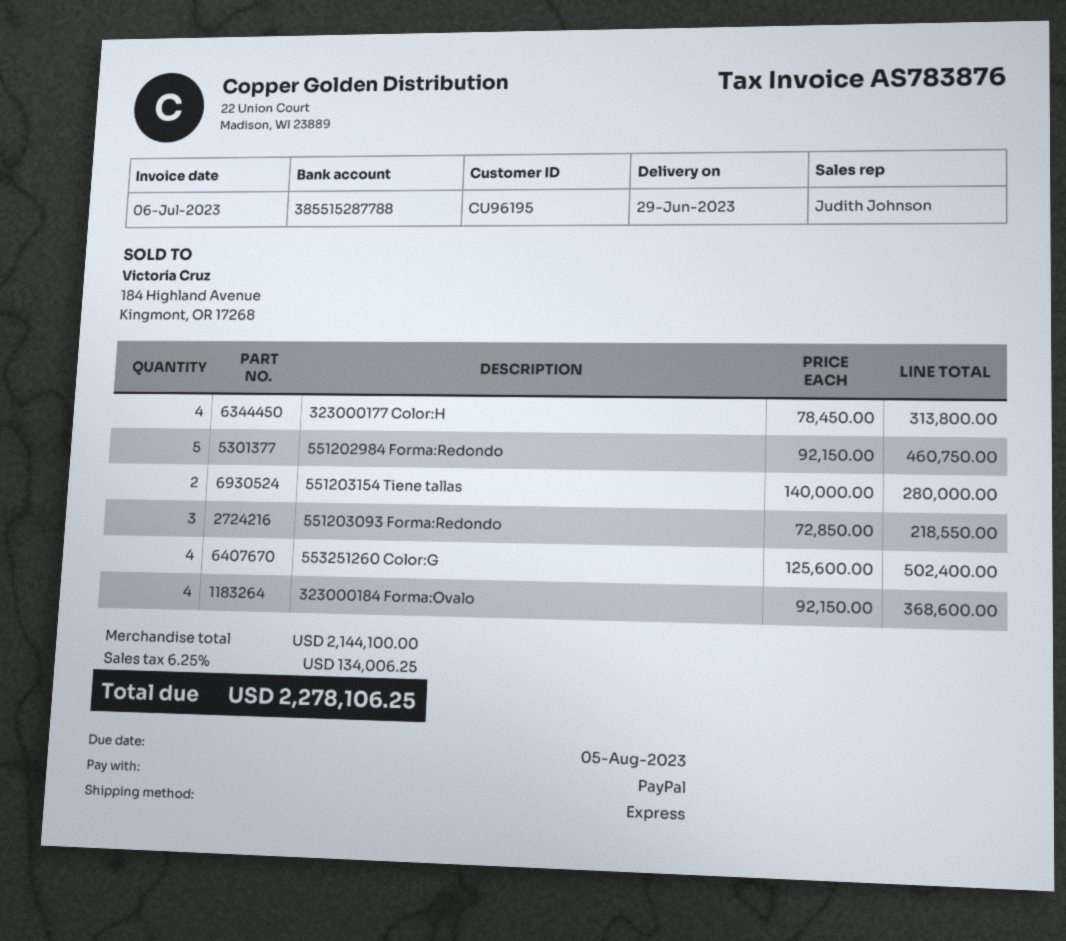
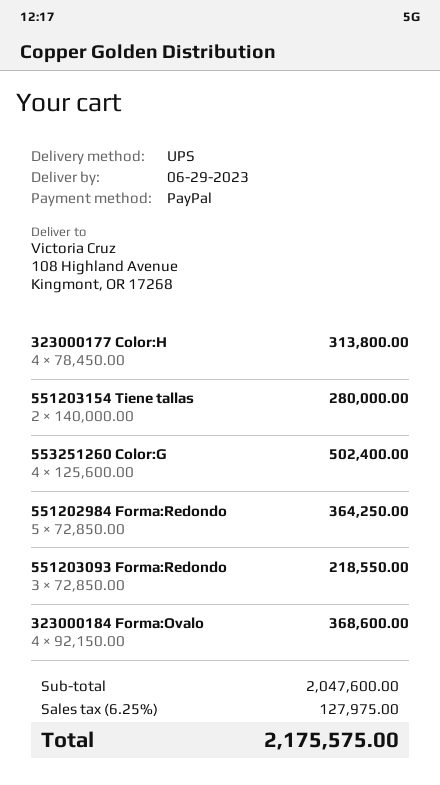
shipping method: express -> UPS
551202984 Forma:Redondo: 5 x 92150.00 = 460750.00 -> 5 x 72850.00 = 364250.00
subtotal: 2144100.00 -> 2047600.00
tax: 6.25% = 134006.25 -> 6.25% = 127975.00
total: 2278106.25 -> 2175575.00

